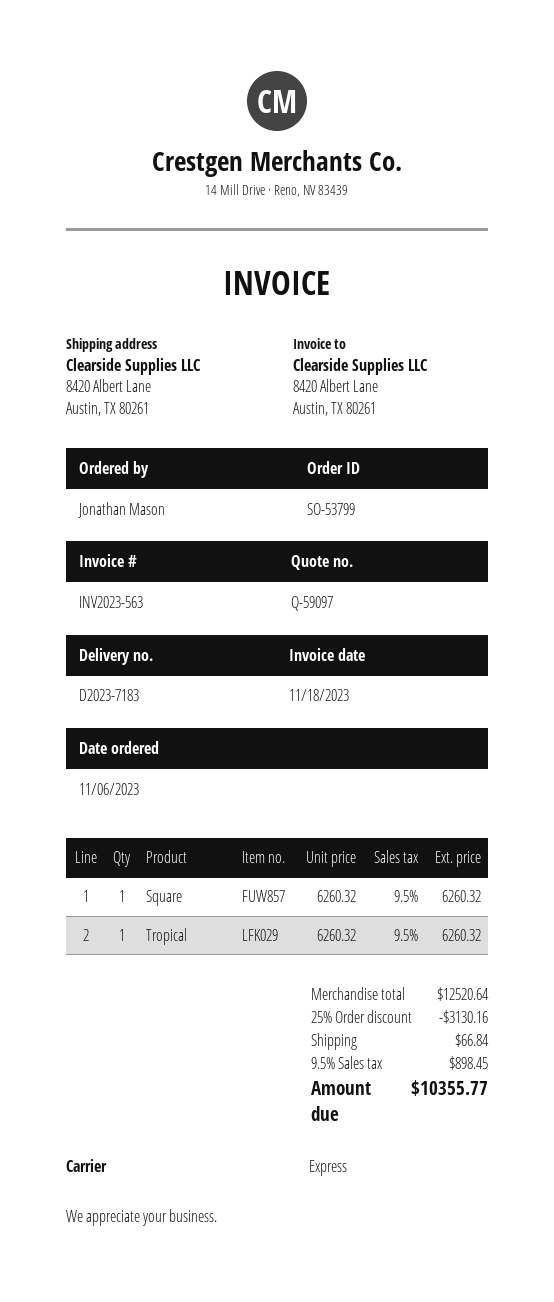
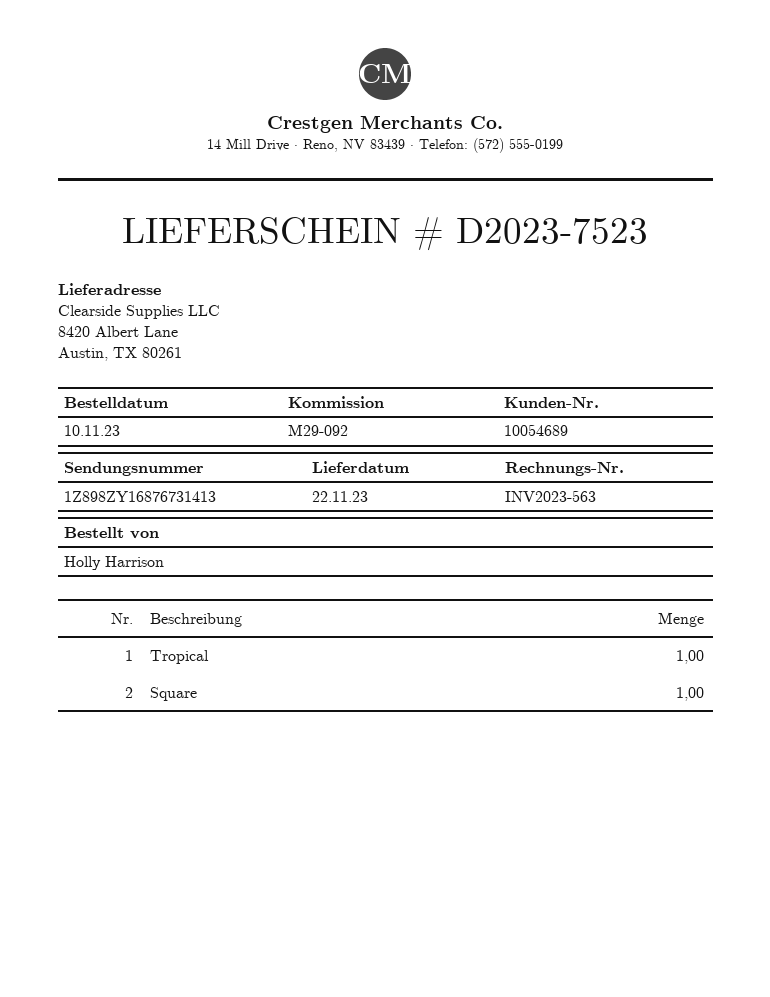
order date: 2023-11-06 -> 2023-11-10
delivery note number: D2023-7183 -> D2023-7523
ordered by: Jonathan Mason -> Holly Harrison

